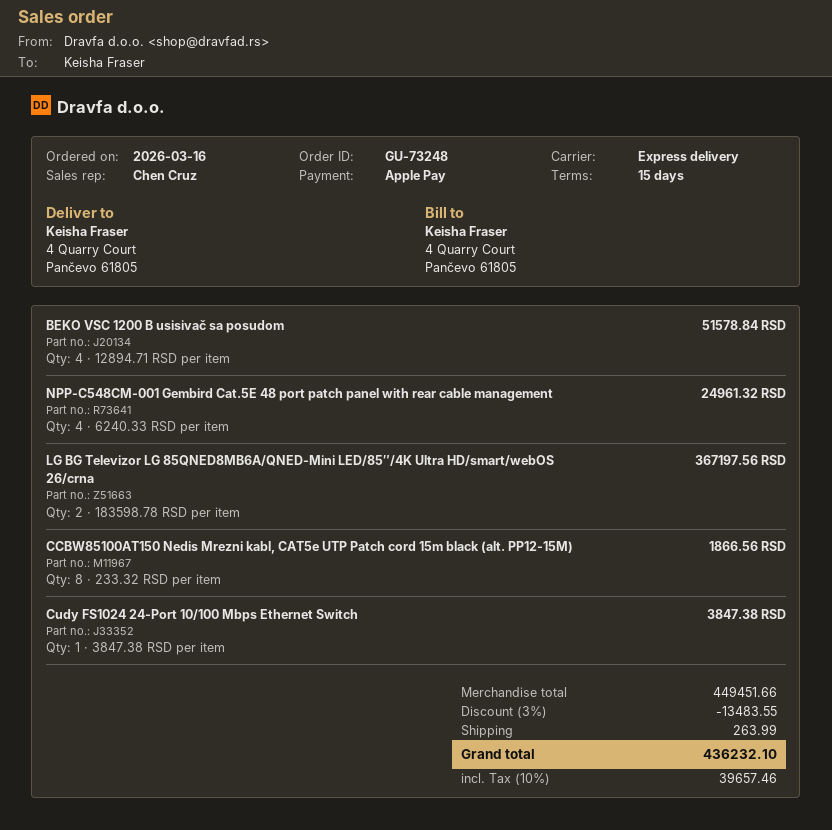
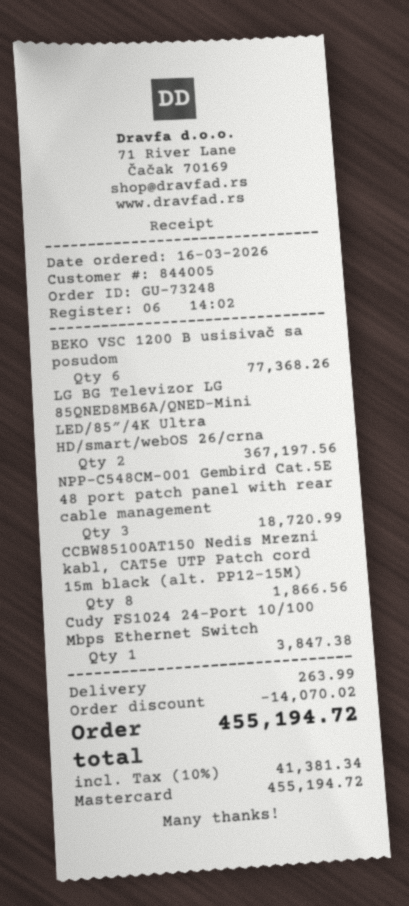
payment method: Apple Pay -> Mastercard
BEKO VSC 1200 B usisivač sa posudom: 4 for 51578.84 -> 6 for 77368.26
NPP-C548CM-001 Gembird Cat.5E 48 port patch panel with rear cable management: 4 for 24961.32 -> 3 for 18720.99
discount: 13483.55 -> 14070.02
tax: 10% = 39657.46 -> 10% = 41381.34
total: 436232.10 -> 455194.72

